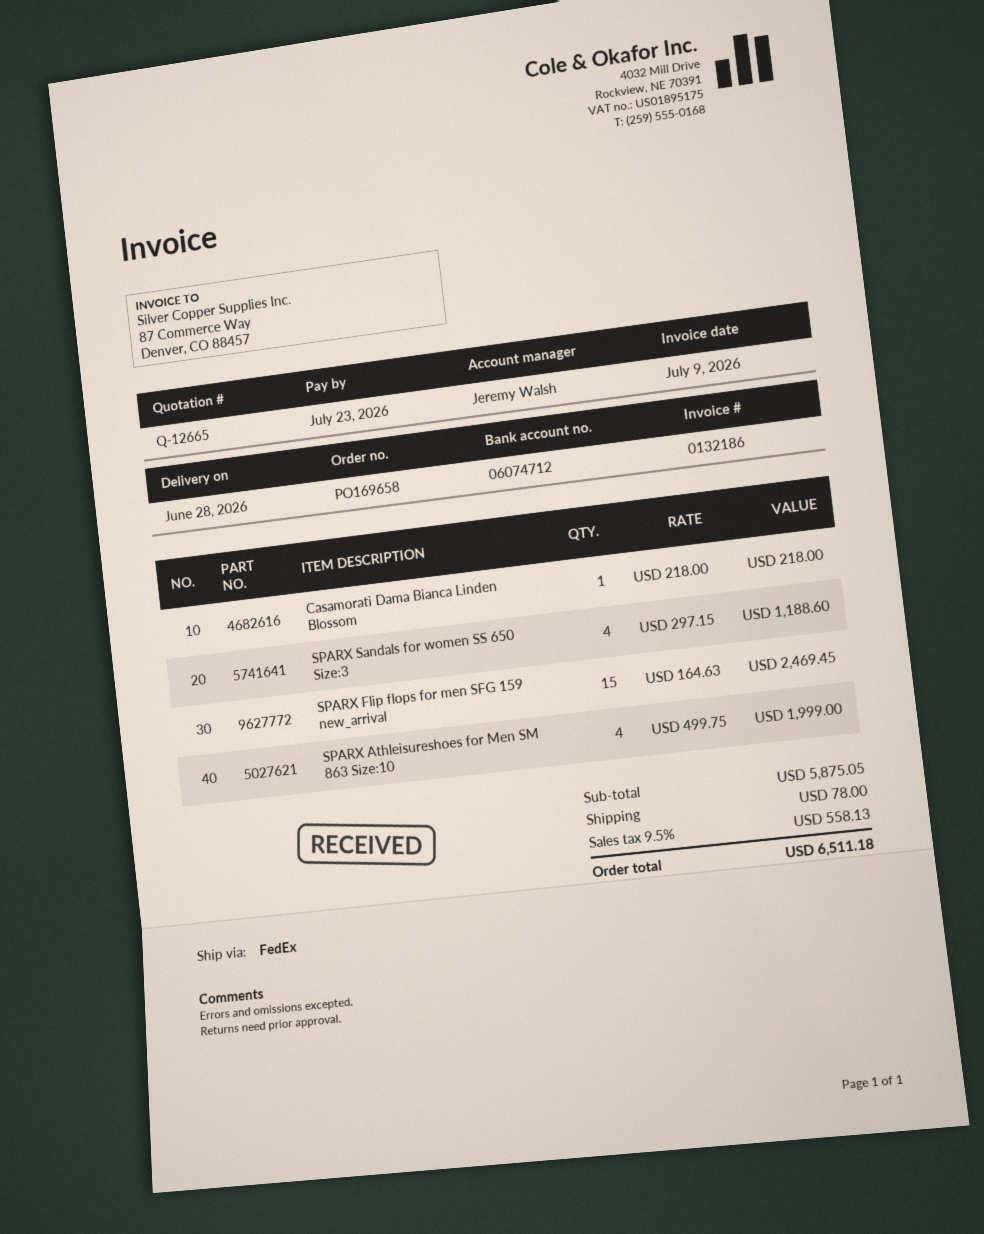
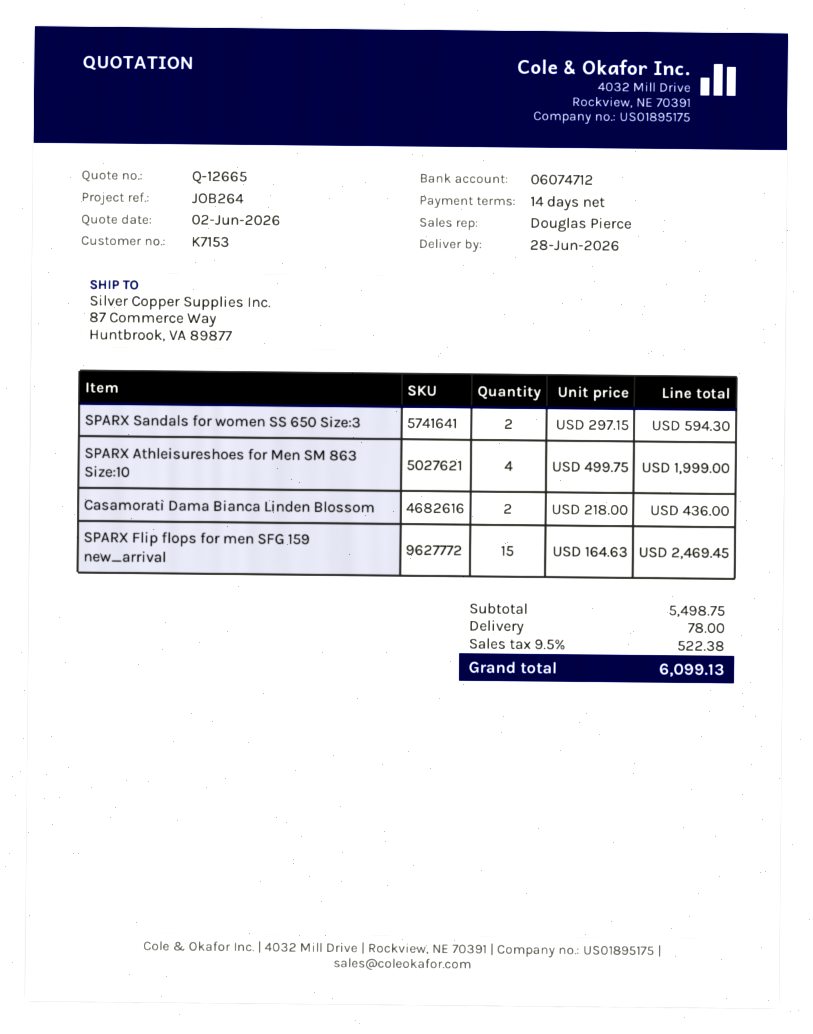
sales rep: Jeremy Walsh -> Douglas Pierce
Casamorati Dama Bianca Linden Blossom: 1 x 218.00 = 218.00 -> 2 x 218.00 = 436.00
SPARX Sandals for women SS 650 Size:3: 4 x 297.15 = 1188.60 -> 2 x 297.15 = 594.30
subtotal: 5875.05 -> 5498.75
tax: 9.5% = 558.13 -> 9.5% = 522.38
total: 6511.18 -> 6099.13

